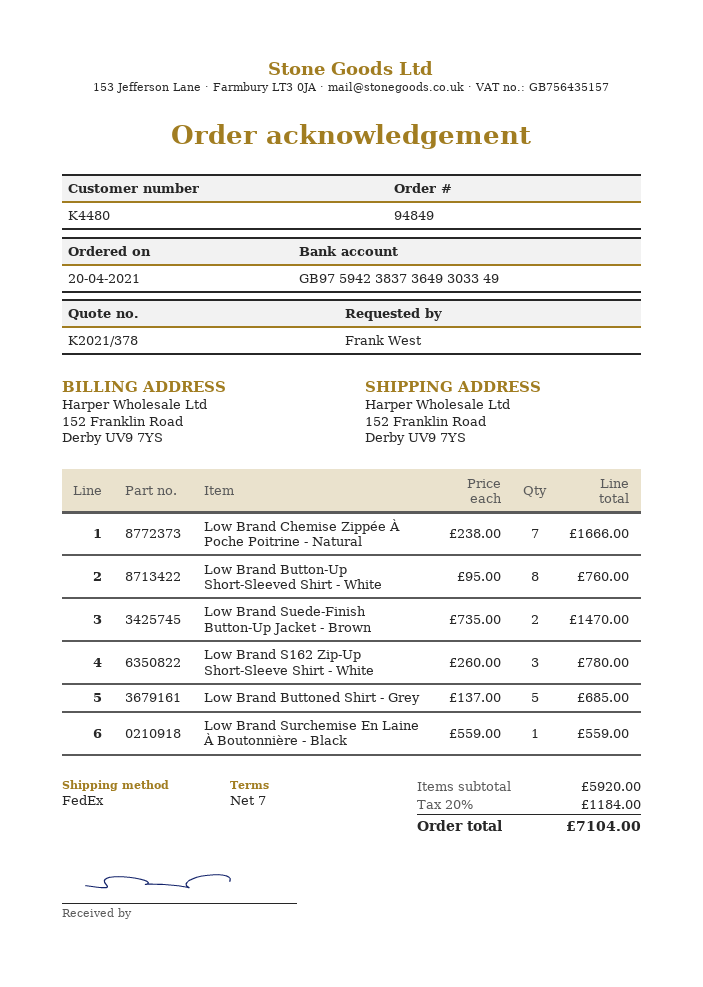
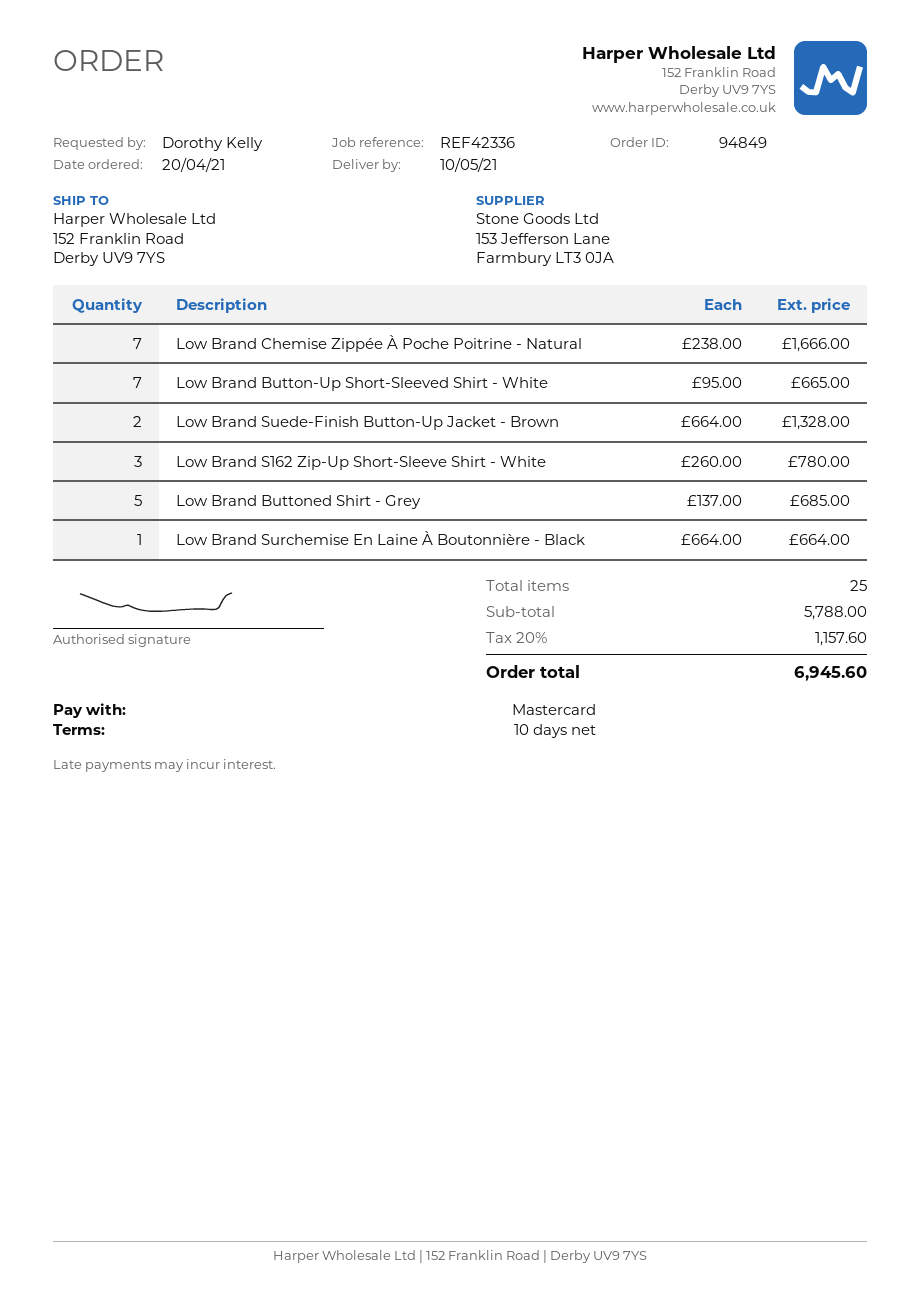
payment terms: 7 days -> 10 days
ordered by: Frank West -> Dorothy Kelly
Low Brand Button-Up Short-Sleeved Shirt - White: 8 x 95.00 = 760.00 -> 7 x 95.00 = 665.00
Low Brand Suede-Finish Button-Up Jacket - Brown: 2 x 735.00 = 1470.00 -> 2 x 664.00 = 1328.00
Low Brand Surchemise En Laine À Boutonnière - Black: 1 x 559.00 = 559.00 -> 1 x 664.00 = 664.00
subtotal: 5920.00 -> 5788.00
tax: 20% = 1184.00 -> 20% = 1157.60
total: 7104.00 -> 6945.60

